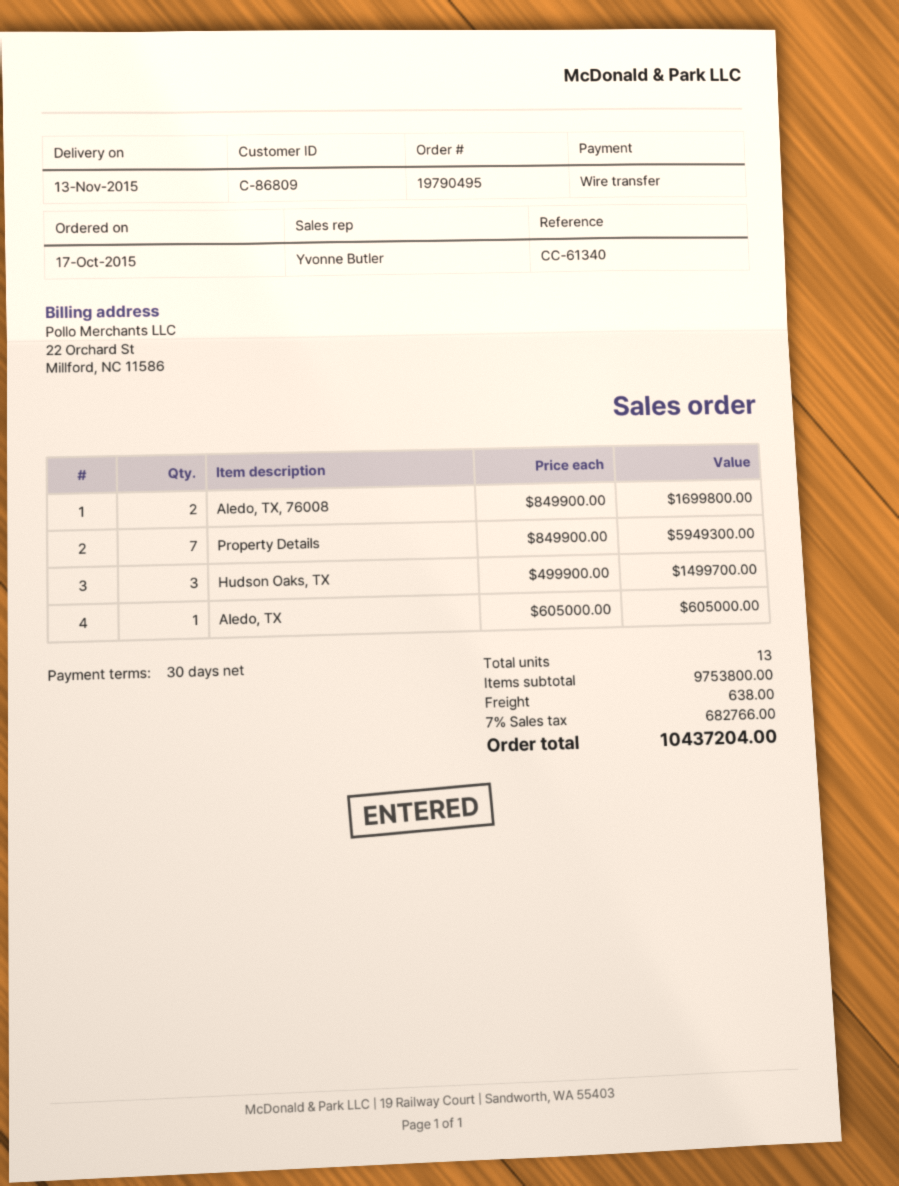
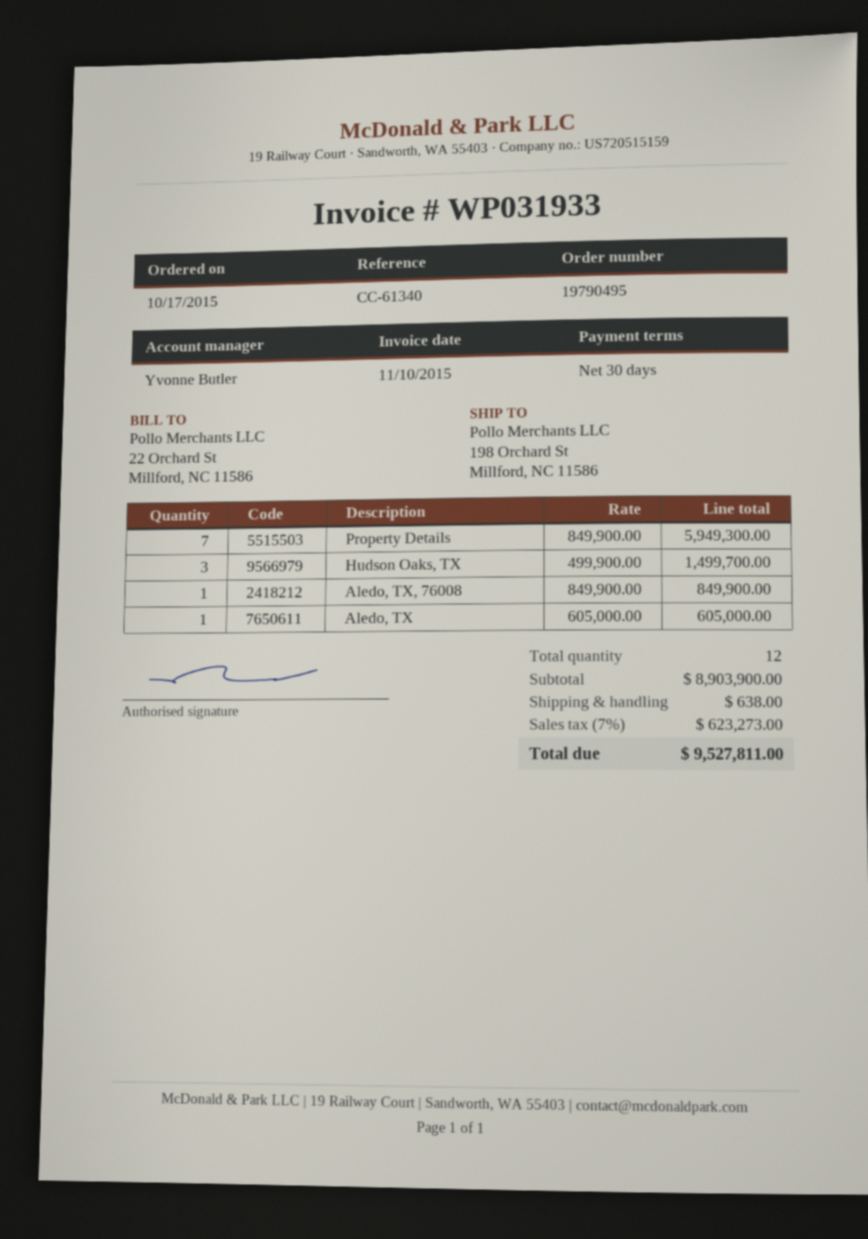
Aledo, TX, 76008: 2 x 849900.00 = 1699800.00 -> 1 x 849900.00 = 849900.00
total quantity: 13 -> 12
subtotal: 9753800.00 -> 8903900.00
tax: 7% = 682766.00 -> 7% = 623273.00
total: 10437204.00 -> 9527811.00

